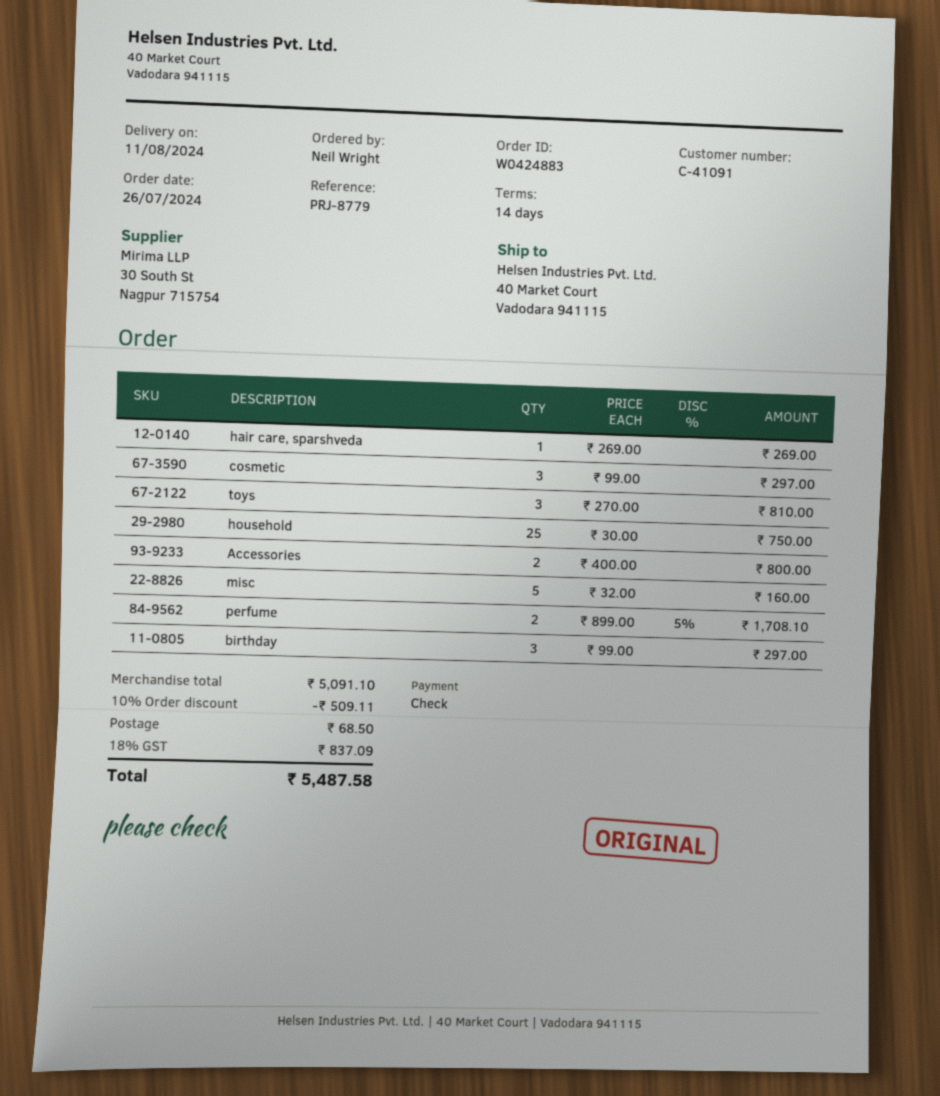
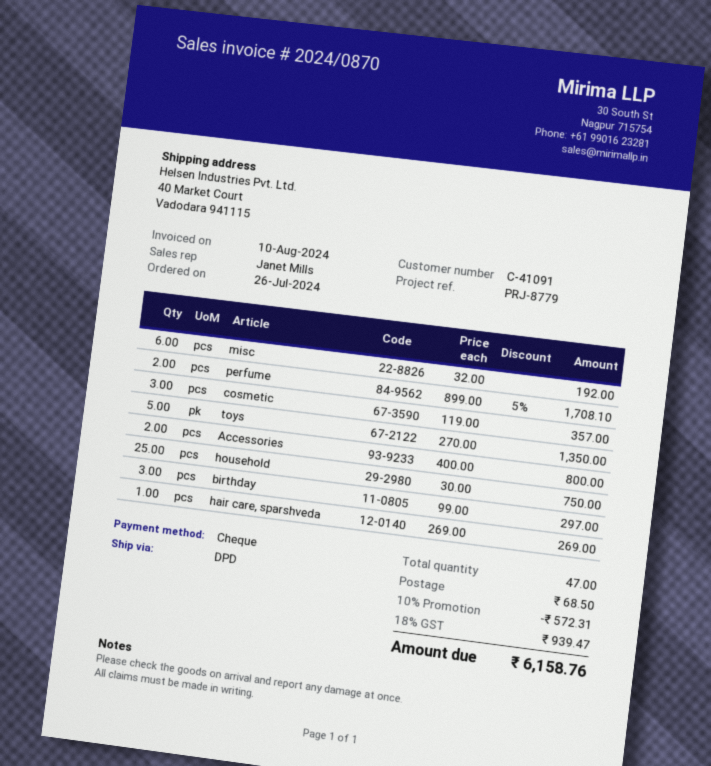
cosmetic: 3 x 99.00 = 297.00 -> 3 x 119.00 = 357.00
toys: 3 x 270.00 = 810.00 -> 5 x 270.00 = 1350.00
misc: 5 x 32.00 = 160.00 -> 6 x 32.00 = 192.00
discount: 10% = 509.11 -> 10% = 572.31
tax: 18% = 837.09 -> 18% = 939.47
total: 5487.58 -> 6158.76

